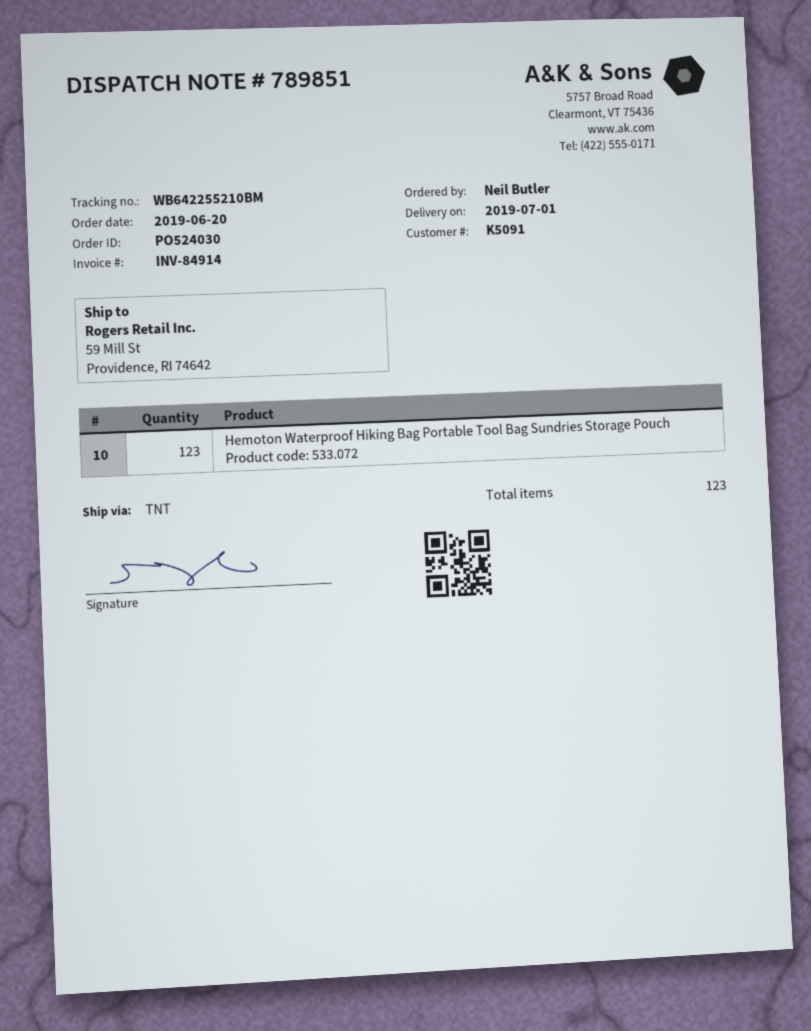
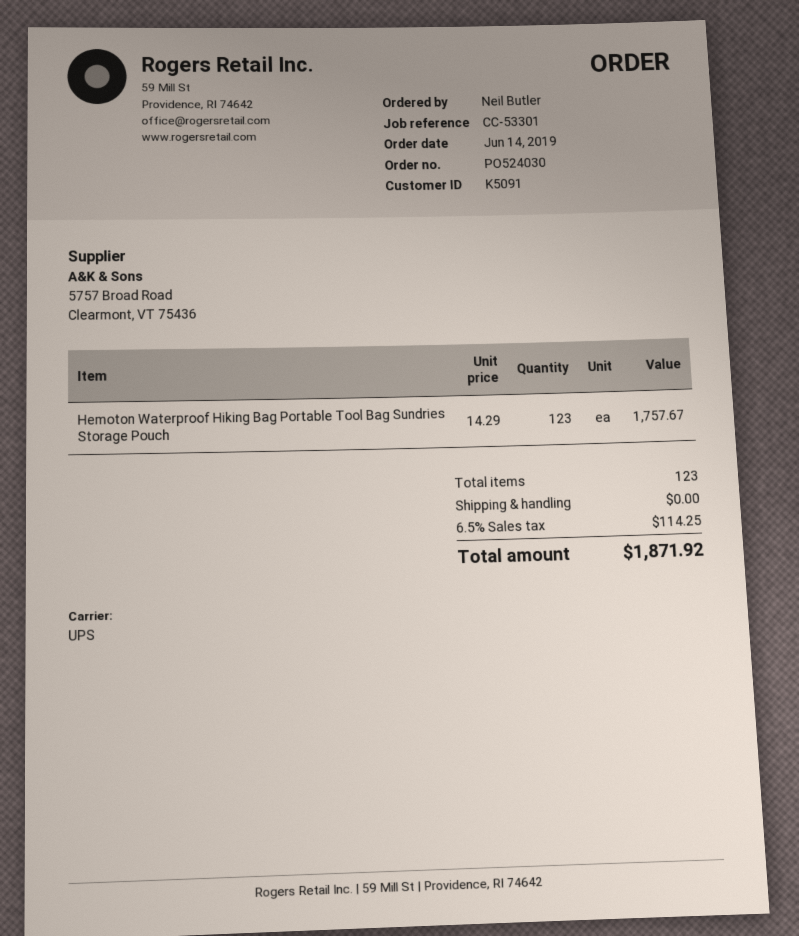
order date: 2019-06-20 -> 2019-06-14
shipping method: TNT -> UPS

